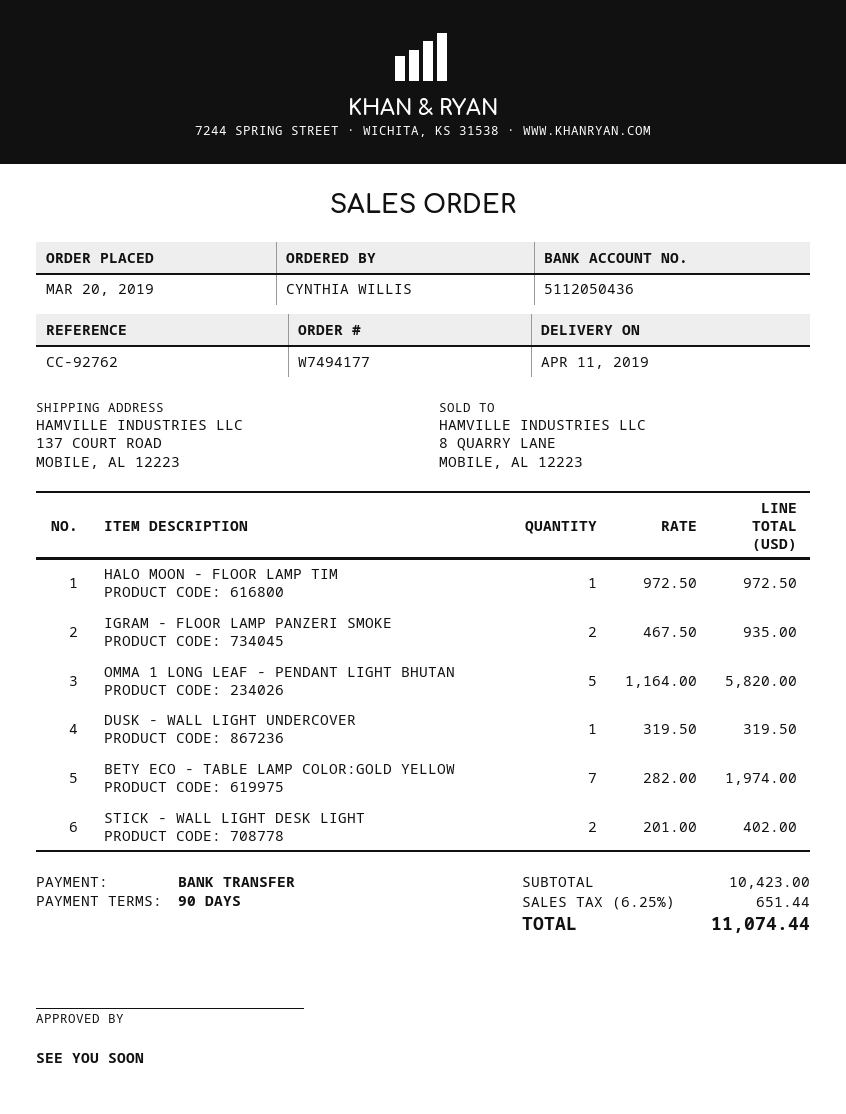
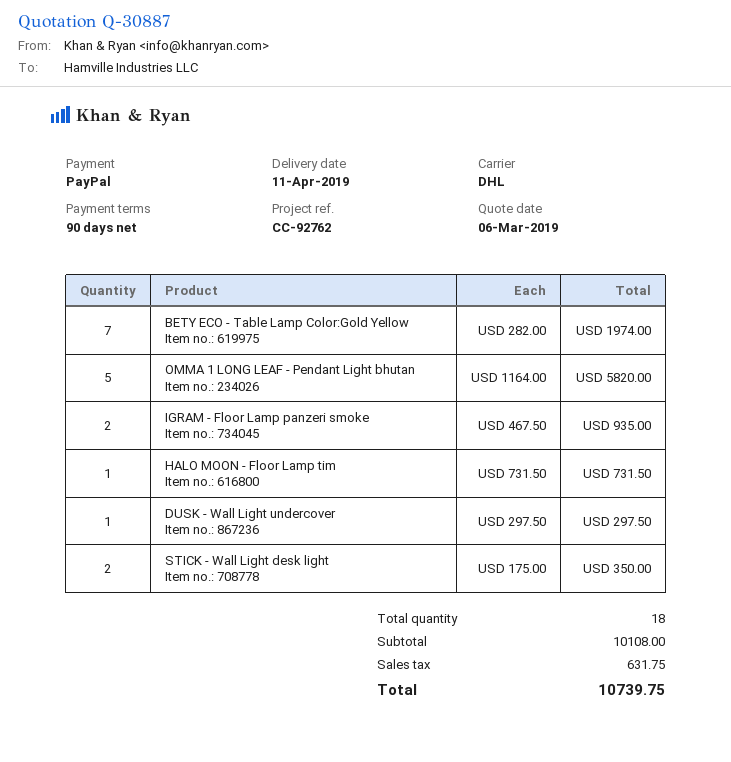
payment method: bank transfer -> PayPal
HALO MOON - FLOOR LAMP TIM: 1 x 972.50 = 972.50 -> 1 x 731.50 = 731.50
DUSK - WALL LIGHT UNDERCOVER: 1 x 319.50 = 319.50 -> 1 x 297.50 = 297.50
STICK - WALL LIGHT DESK LIGHT: 2 x 201.00 = 402.00 -> 2 x 175.00 = 350.00
subtotal: 10423.00 -> 10108.00
tax: 651.44 -> 631.75
total: 11074.44 -> 10739.75

